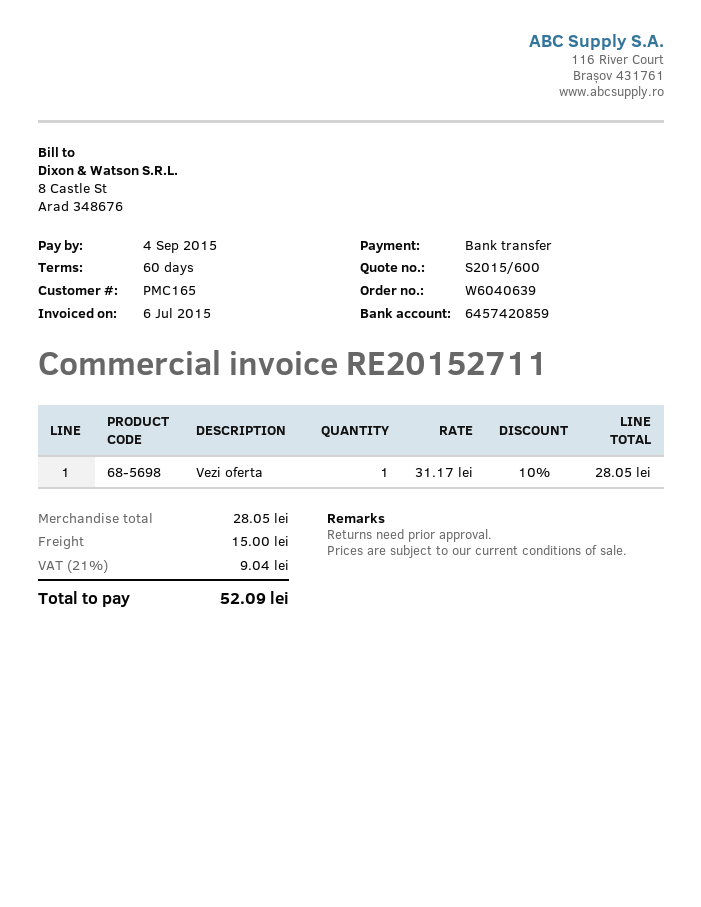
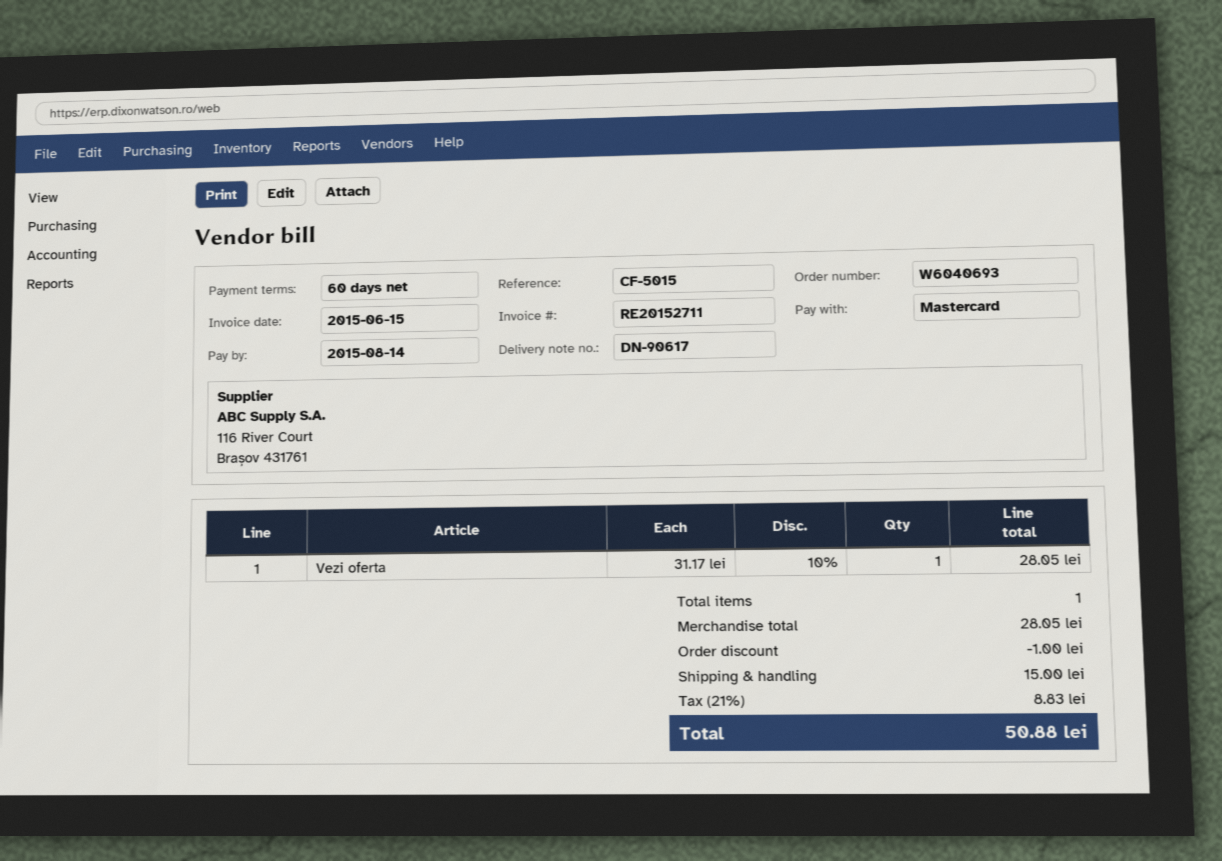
order number: W6040639 -> W6040693
invoice date: 2015-07-06 -> 2015-06-15
due date: 2015-09-04 -> 2015-08-14
payment method: bank transfer -> Mastercard
discount: none -> 1.00
tax: 21% = 9.04 -> 21% = 8.83
total: 52.09 -> 50.88

